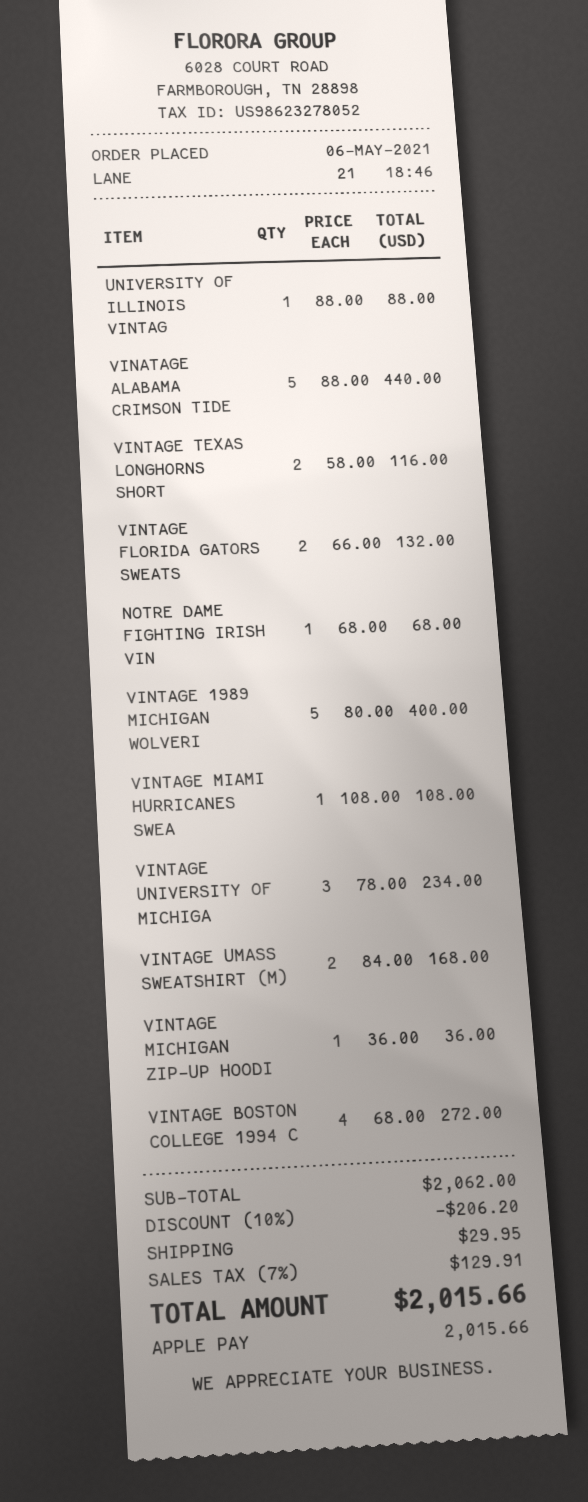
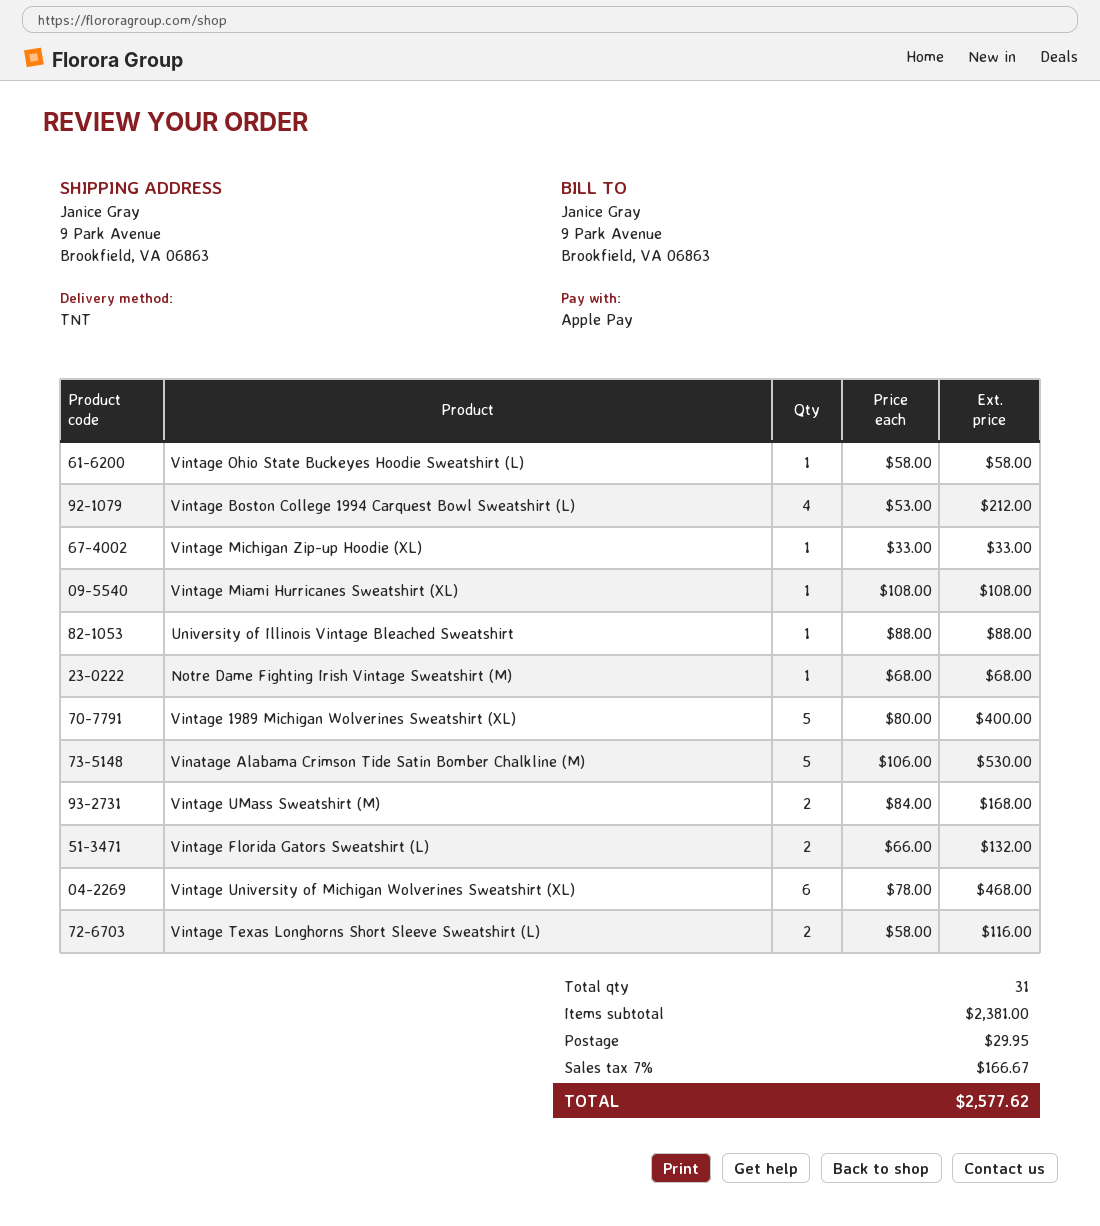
VINATAGE ALABAMA CRIMSON TIDE: 5 x 88.00 = 440.00 -> 5 x 106.00 = 530.00
VINTAGE UNIVERSITY OF MICHIGA: 3 x 78.00 = 234.00 -> 6 x 78.00 = 468.00
VINTAGE MICHIGAN ZIP-UP HOODI: 1 x 36.00 = 36.00 -> 1 x 33.00 = 33.00
VINTAGE BOSTON COLLEGE 1994 C: 4 x 68.00 = 272.00 -> 4 x 53.00 = 212.00
Vintage Ohio State Buckeyes Hoodie Sweatshirt (L): none -> 1 x 58.00 = 58.00
subtotal: 2062.00 -> 2381.00
discount: 10% = 206.20 -> none
tax: 7% = 129.91 -> 7% = 166.67
total: 2015.66 -> 2577.62

